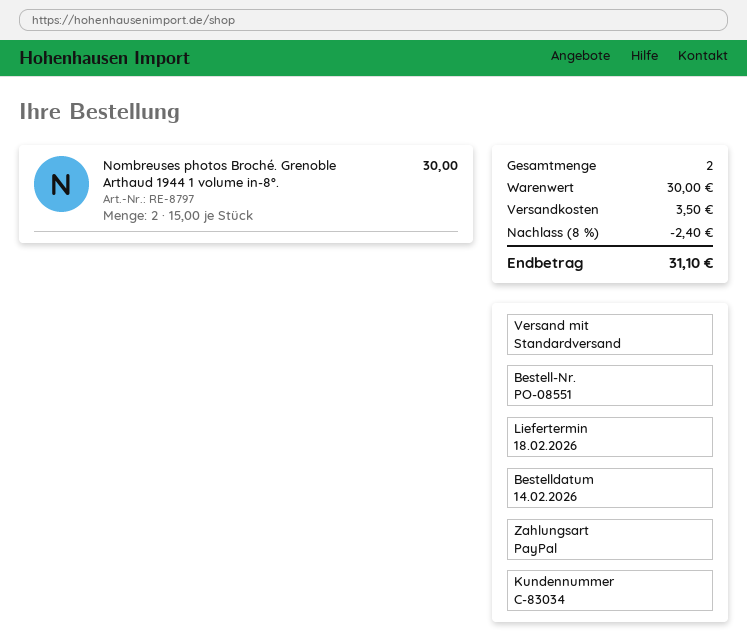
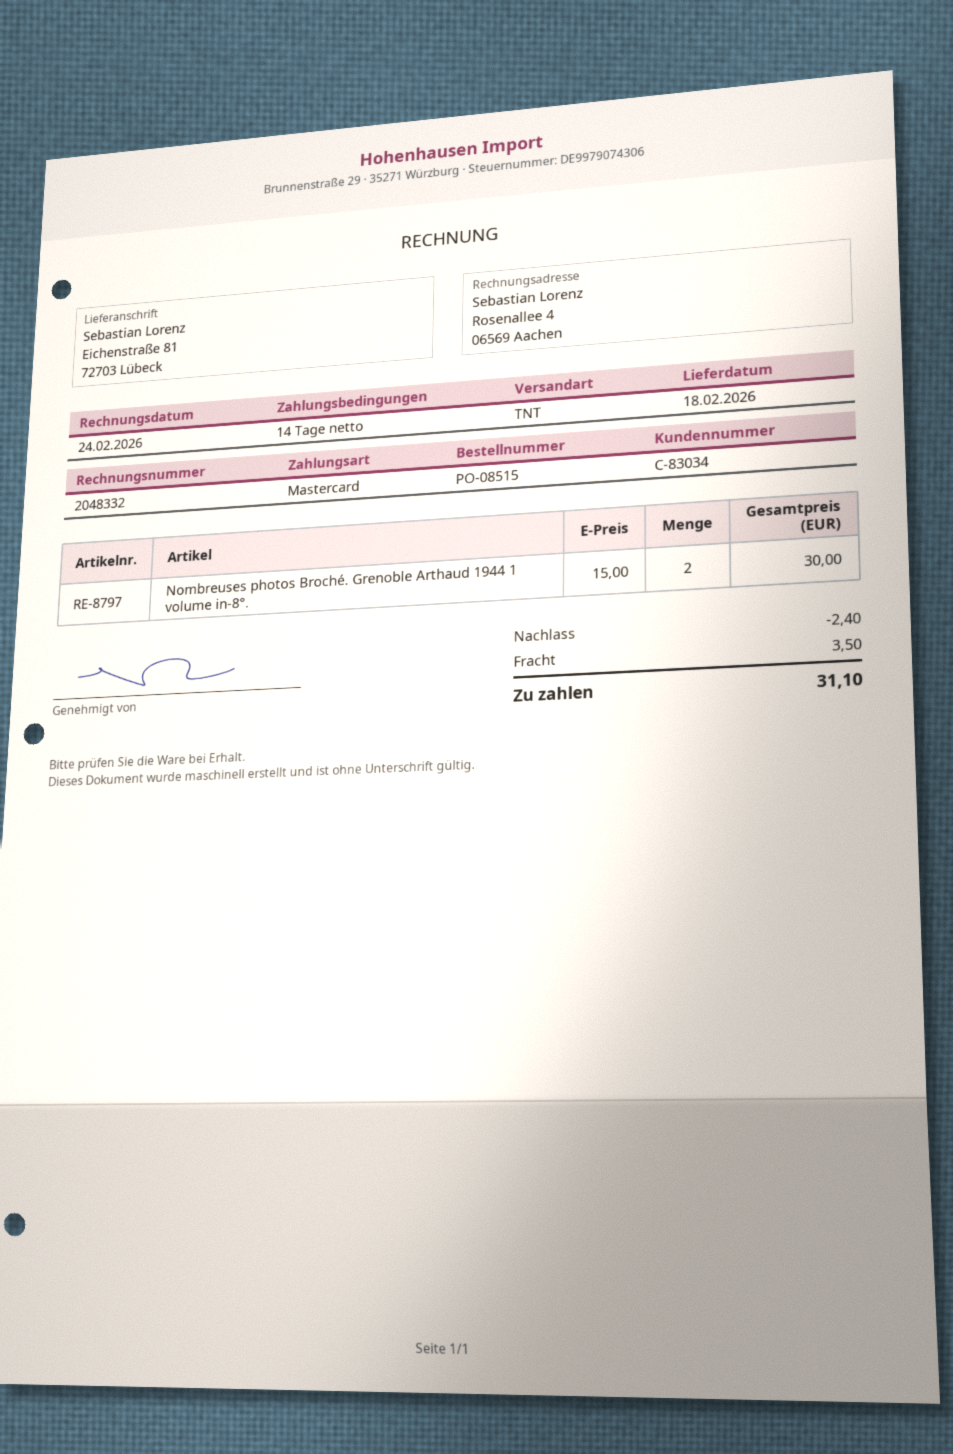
order number: PO-08551 -> PO-08515
payment method: PayPal -> Mastercard
shipping method: standard -> TNT

